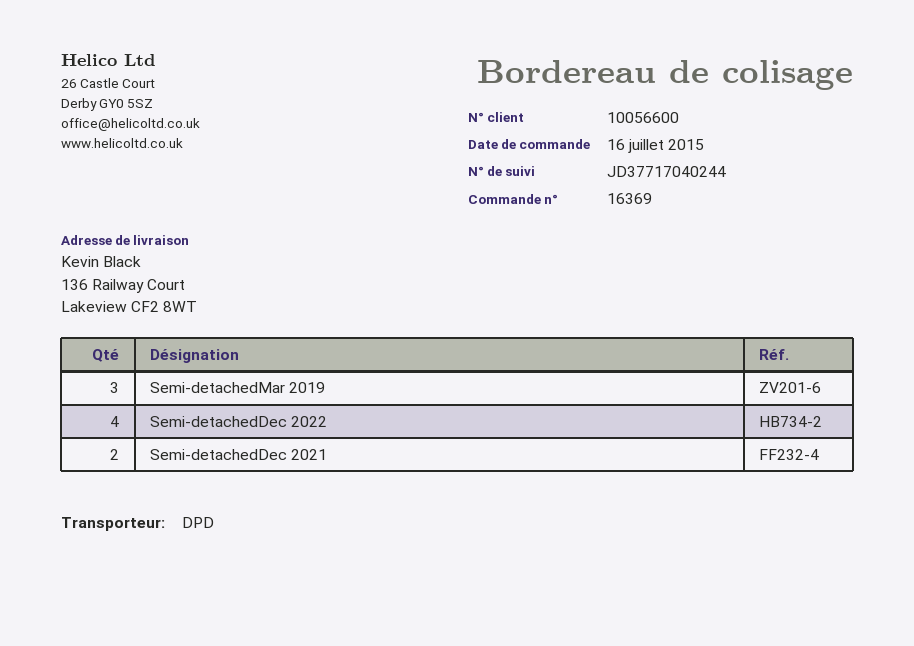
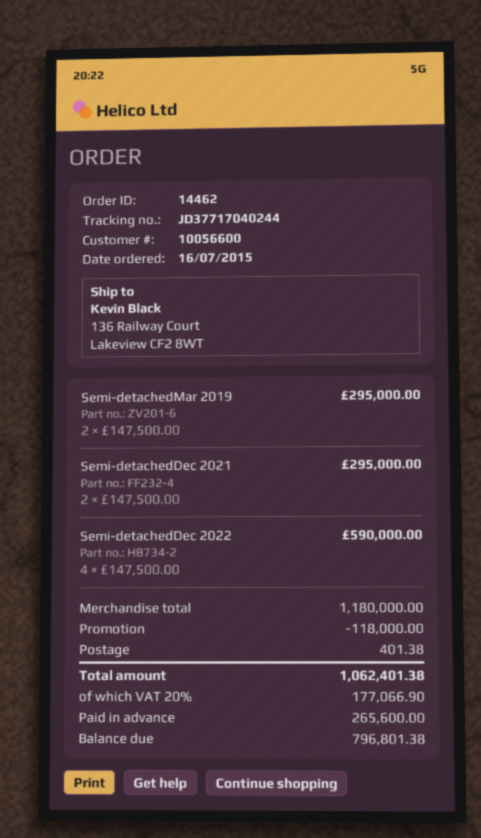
order number: 16369 -> 14462
Semi-detachedMar 2019: 3 -> 2

